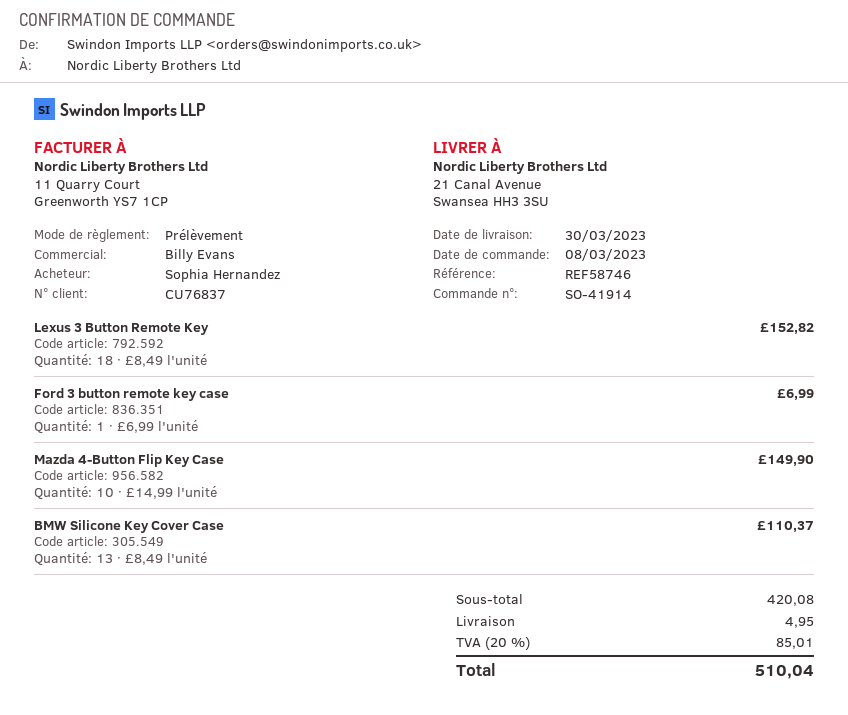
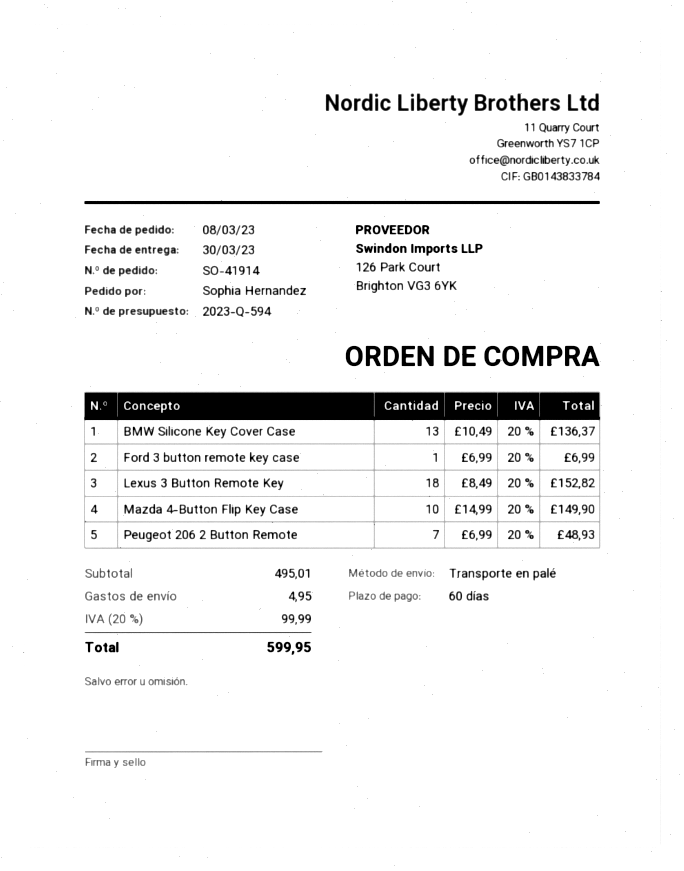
BMW Silicone Key Cover Case: 13 x 8.49 = 110.37 -> 13 x 10.49 = 136.37
Peugeot 206 2 Button Remote: none -> 7 x 6.99 = 48.93
subtotal: 420.08 -> 495.01
tax: 20% = 85.01 -> 20% = 99.99
total: 510.04 -> 599.95

